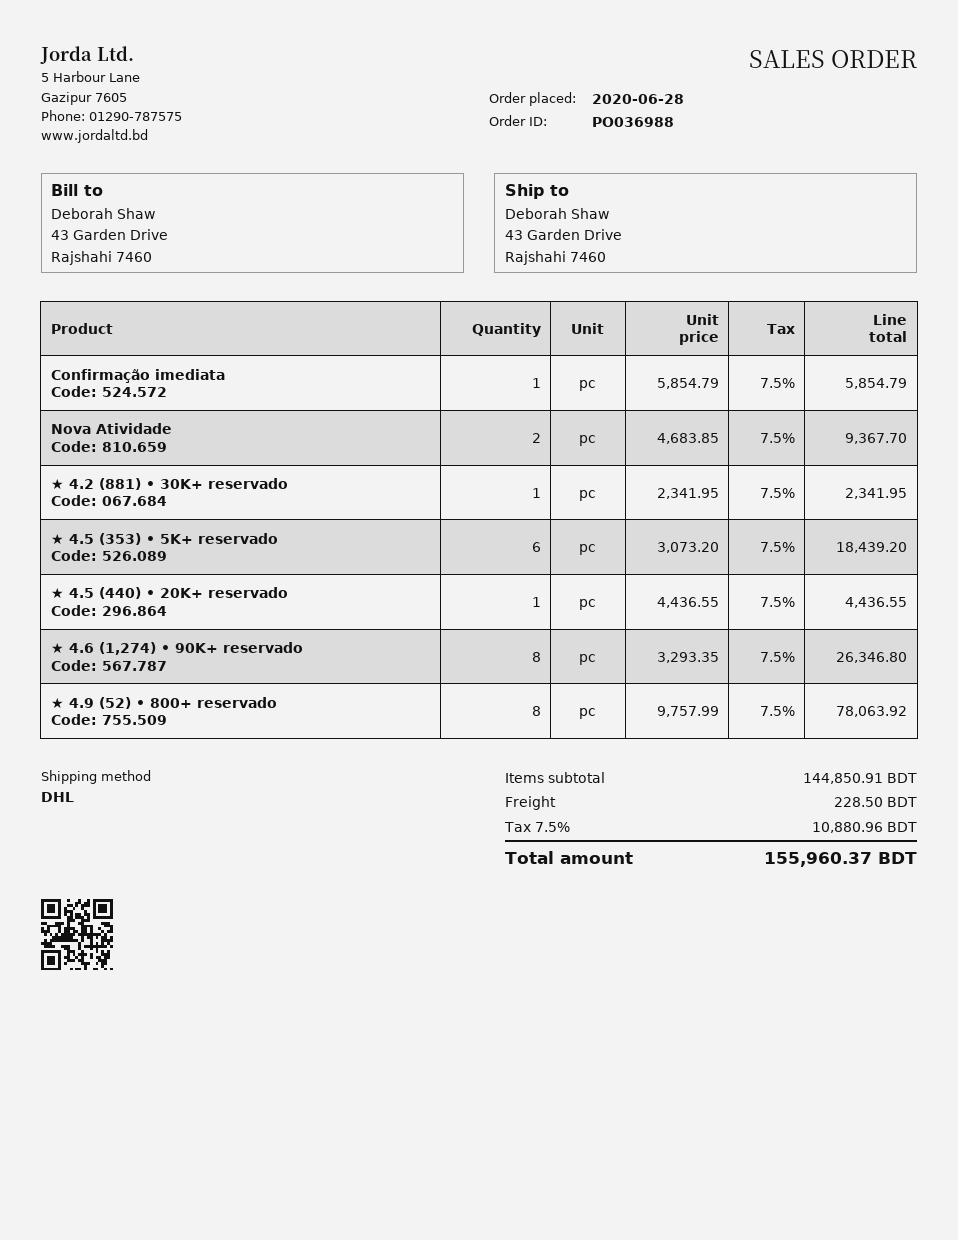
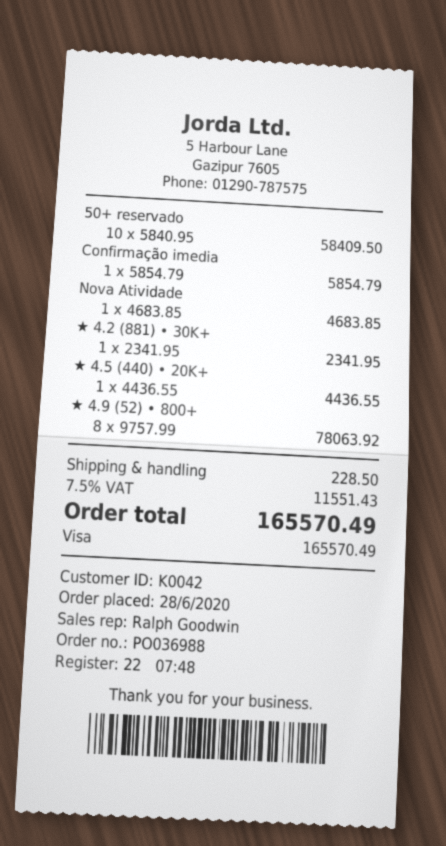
Nova Atividade: 2 x 4683.85 = 9367.70 -> 1 x 4683.85 = 4683.85
★ 4.5 (353) • 5K+ reservado: 6 x 3073.20 = 18439.20 -> none
★ 4.6 (1,274) • 90K+ reservado: 8 x 3293.35 = 26346.80 -> none
50+ reservado: none -> 10 x 5840.95 = 58409.50
tax: 7.5% = 10880.96 -> 7.5% = 11551.43
total: 155960.37 -> 165570.49

